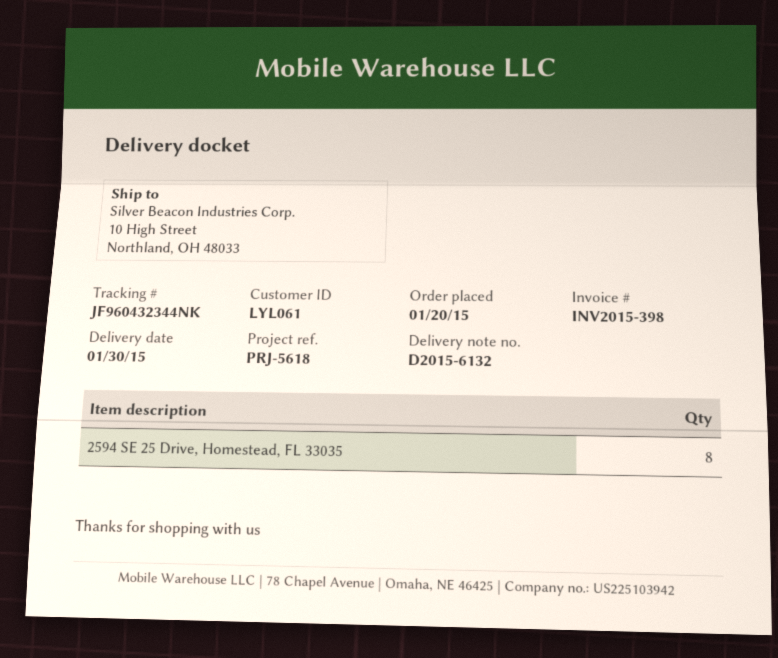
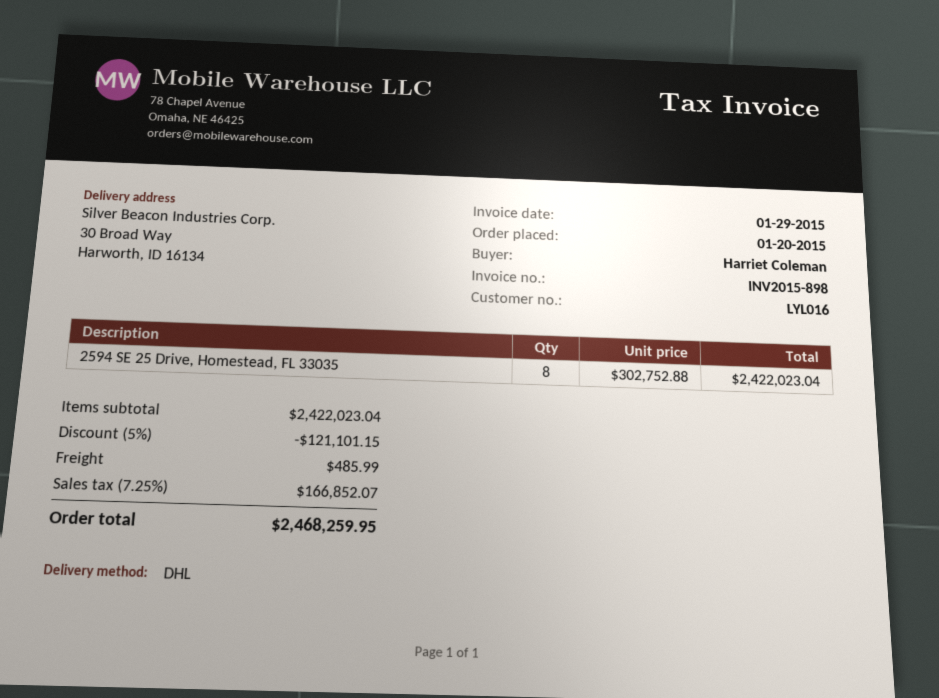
invoice number: INV2015-398 -> INV2015-898
customer number: LYL061 -> LYL016
ship to: 10 High Street, Northland, OH 48033 -> 30 Broad Way, Harworth, ID 16134

